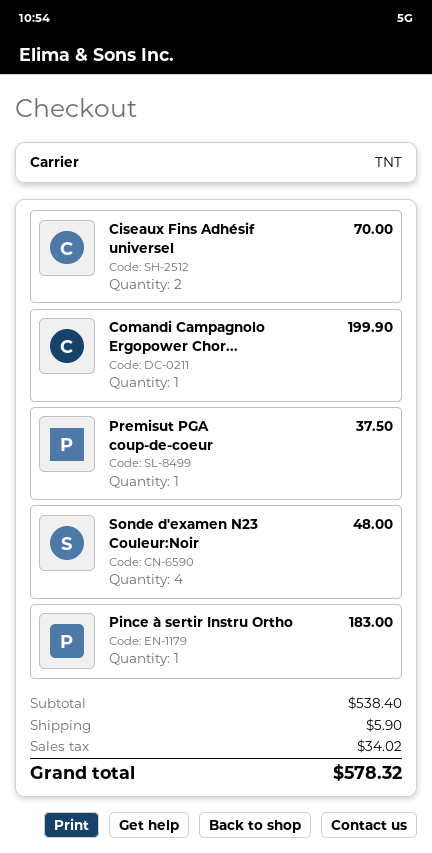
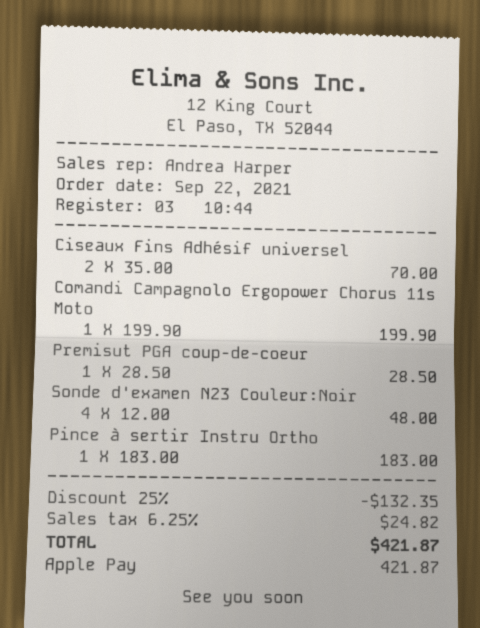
Premisut PGA coup-de-coeur: 1 for 37.50 -> 1 for 28.50
discount: none -> 25% = 132.35
shipping: 5.90 -> none
tax: 34.02 -> 24.82
total: 578.32 -> 421.87

